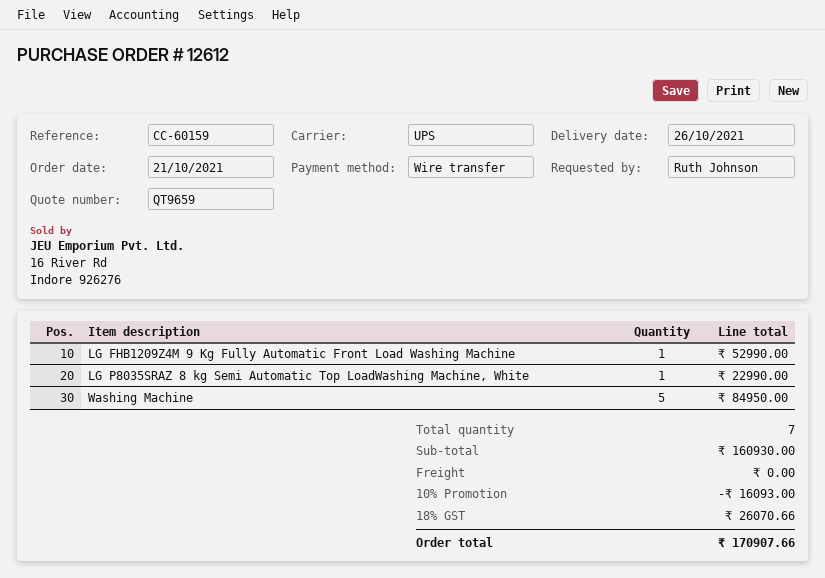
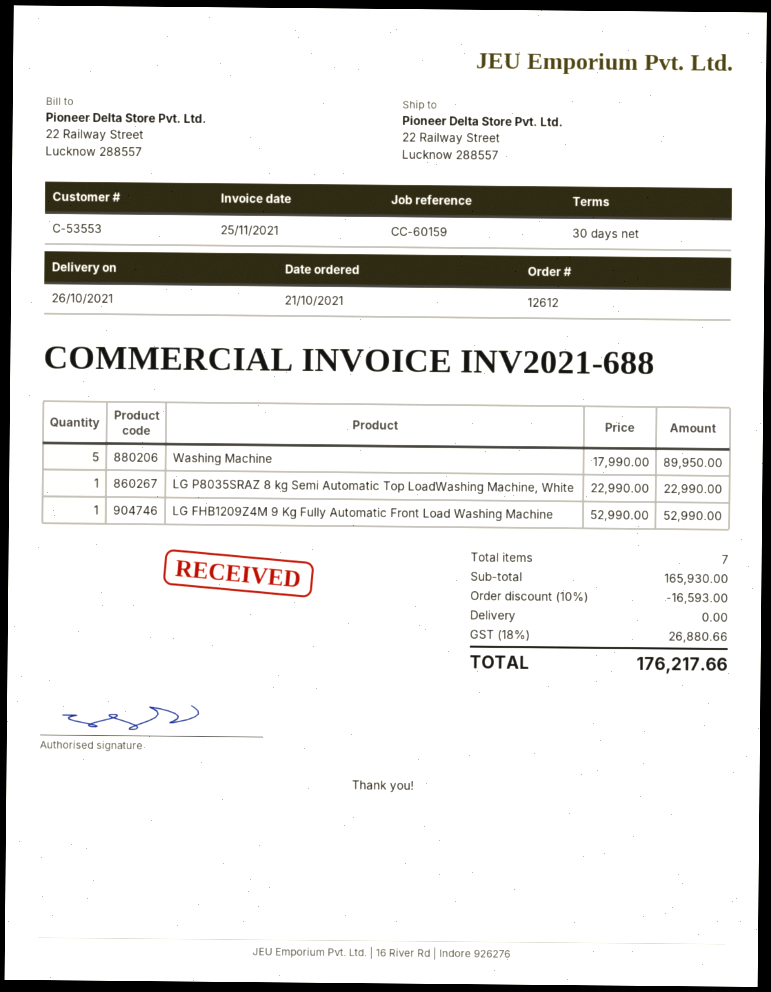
Washing Machine: 5 for 84950.00 -> 5 for 89950.00
subtotal: 160930.00 -> 165930.00
discount: 10% = 16093.00 -> 10% = 16593.00
tax: 18% = 26070.66 -> 18% = 26880.66
total: 170907.66 -> 176217.66

